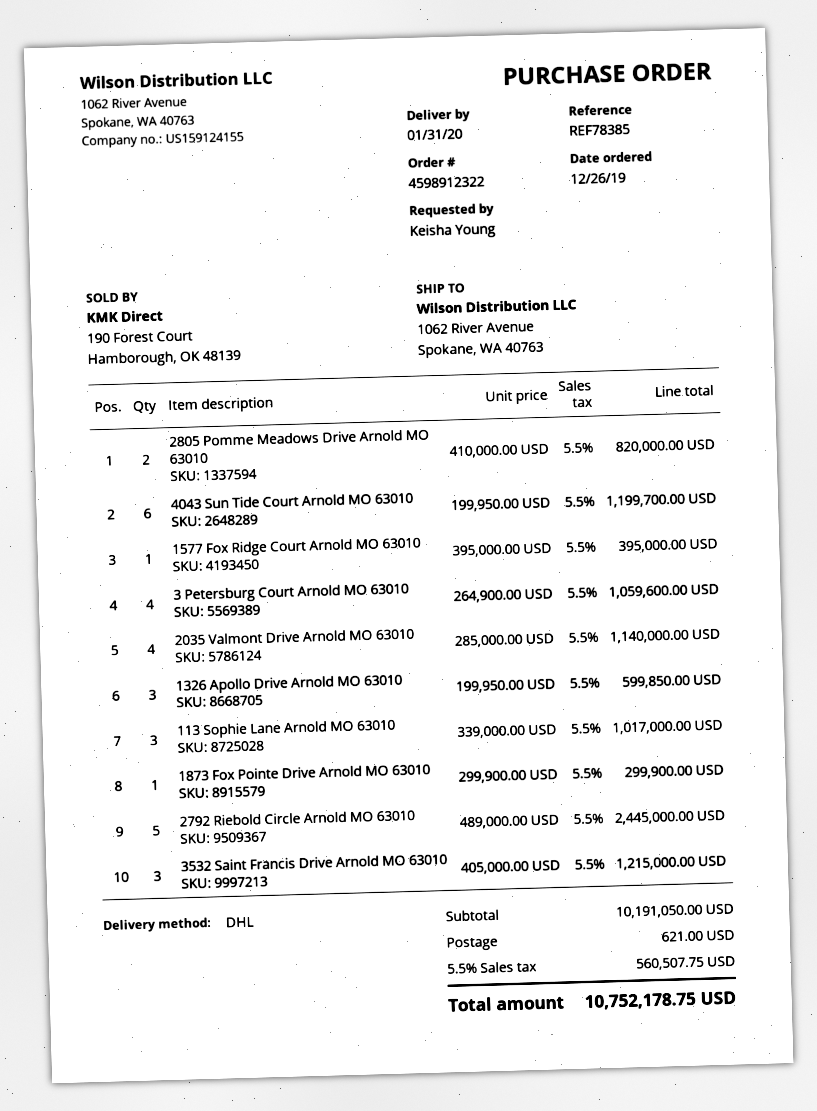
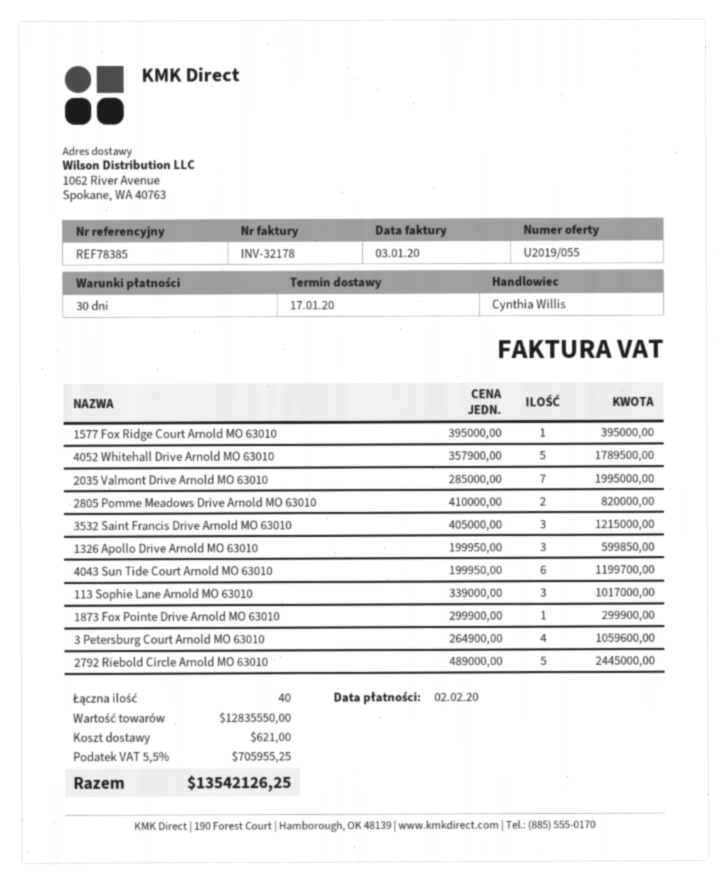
delivery date: 2020-01-31 -> 2020-01-17
2035 Valmont Drive Arnold MO 63010: 4 x 285000.00 = 1140000.00 -> 7 x 285000.00 = 1995000.00
4052 Whitehall Drive Arnold MO 63010: none -> 5 x 357900.00 = 1789500.00
subtotal: 10191050.00 -> 12835550.00
tax: 5.5% = 560507.75 -> 5.5% = 705955.25
total: 10752178.75 -> 13542126.25

